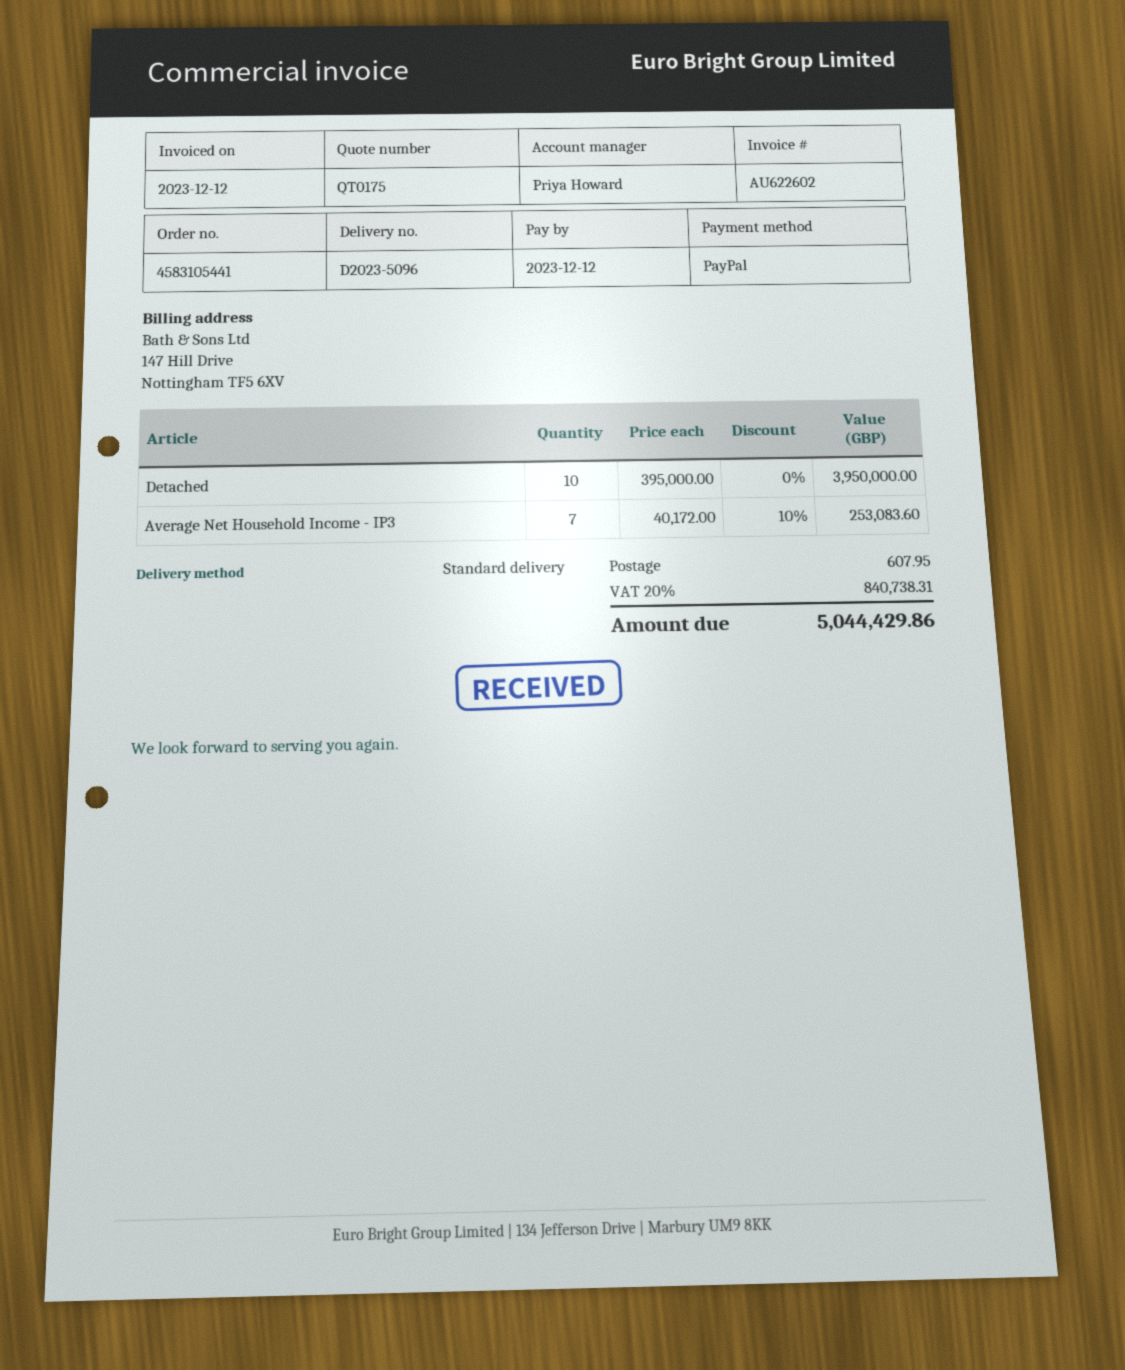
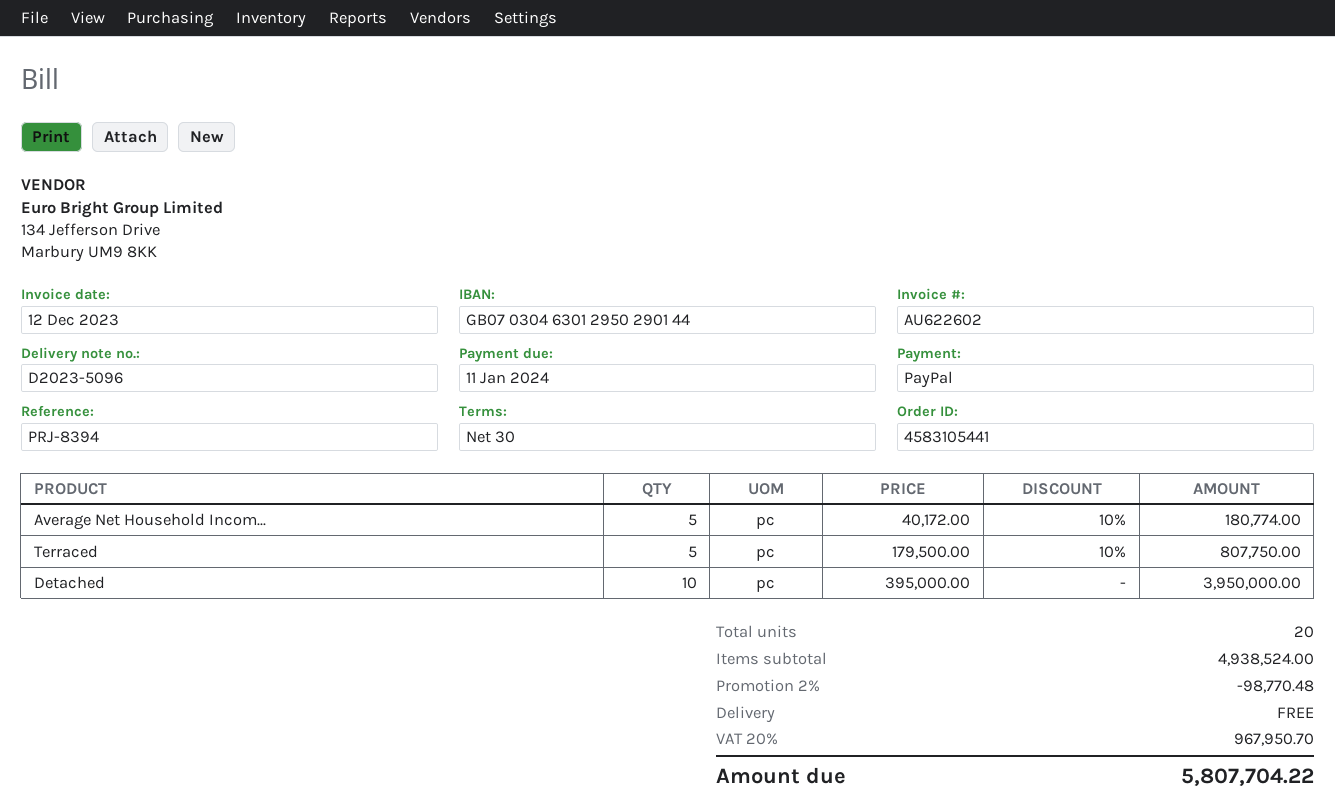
due date: 2023-12-12 -> 2024-01-11
Average Net Household Income - IP3: 7 x 40172.00 - 10% = 253083.60 -> 5 x 40172.00 - 10% = 180774.00
Terraced: none -> 5 x 179500.00 - 10% = 807750.00
discount: none -> 2% = 98770.48
shipping: 607.95 -> 0.00
tax: 20% = 840738.31 -> 20% = 967950.70
total: 5044429.86 -> 5807704.22

